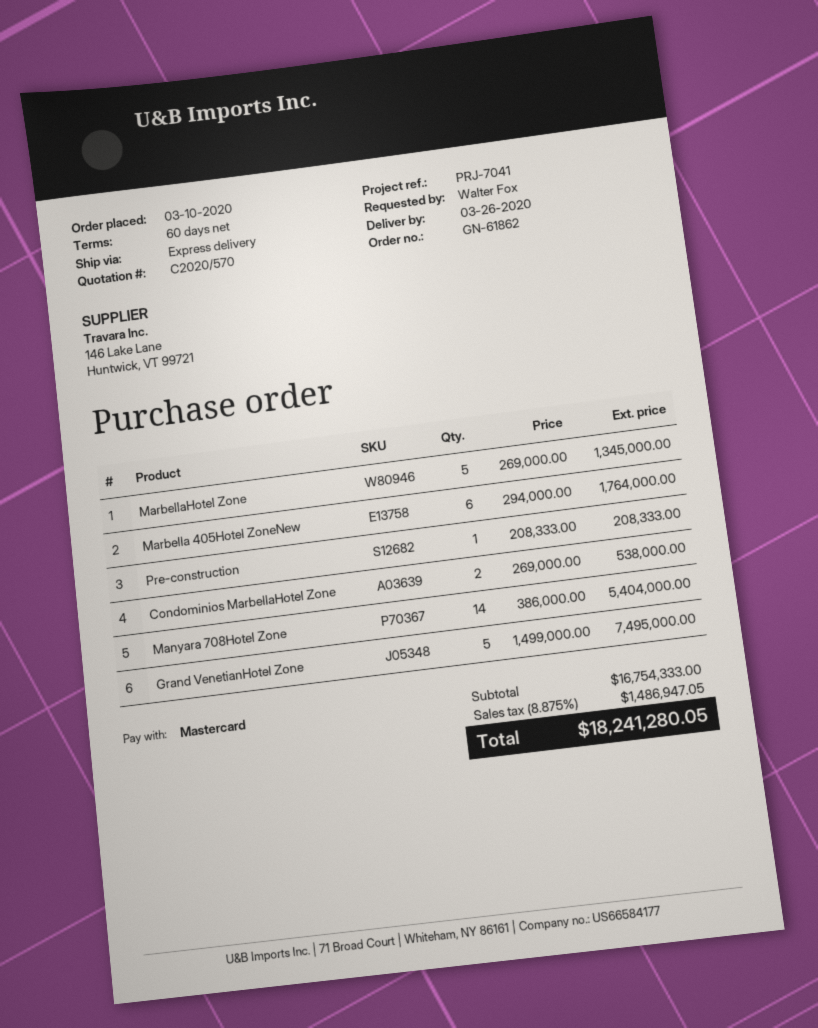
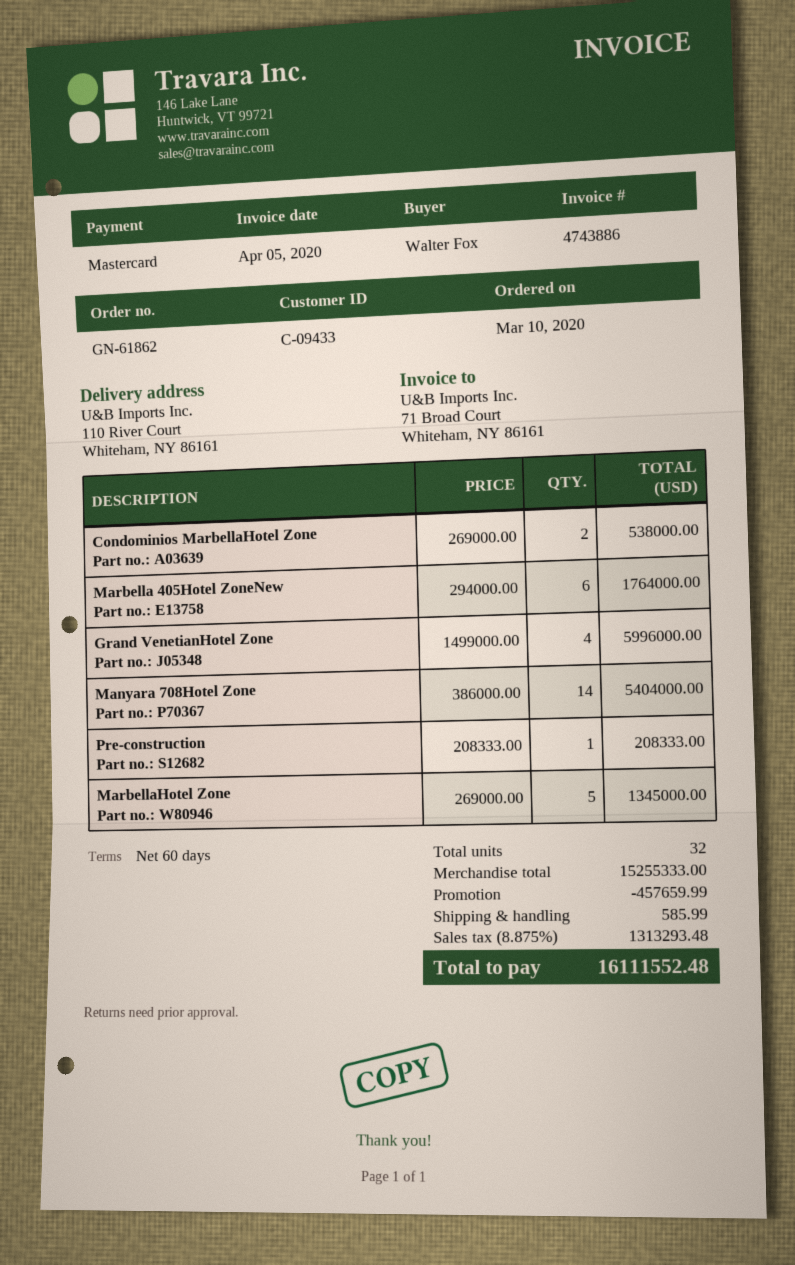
Grand VenetianHotel Zone: 5 x 1499000.00 = 7495000.00 -> 4 x 1499000.00 = 5996000.00
subtotal: 16754333.00 -> 15255333.00
discount: none -> 457659.99
shipping: none -> 585.99
tax: 8.875% = 1486947.05 -> 8.875% = 1313293.48
total: 18241280.05 -> 16111552.48

